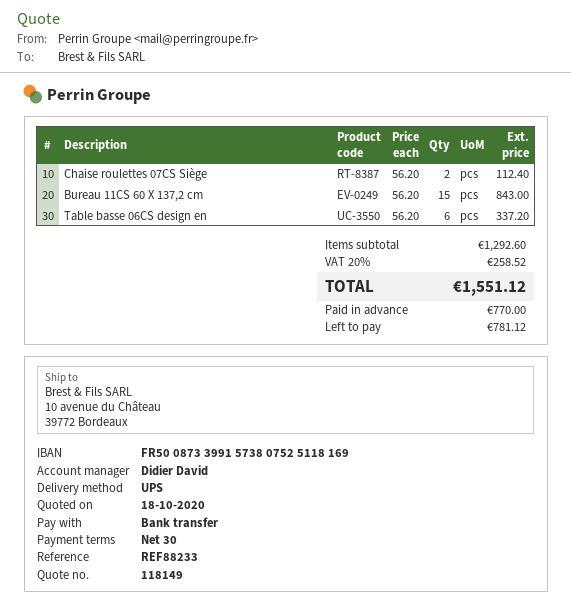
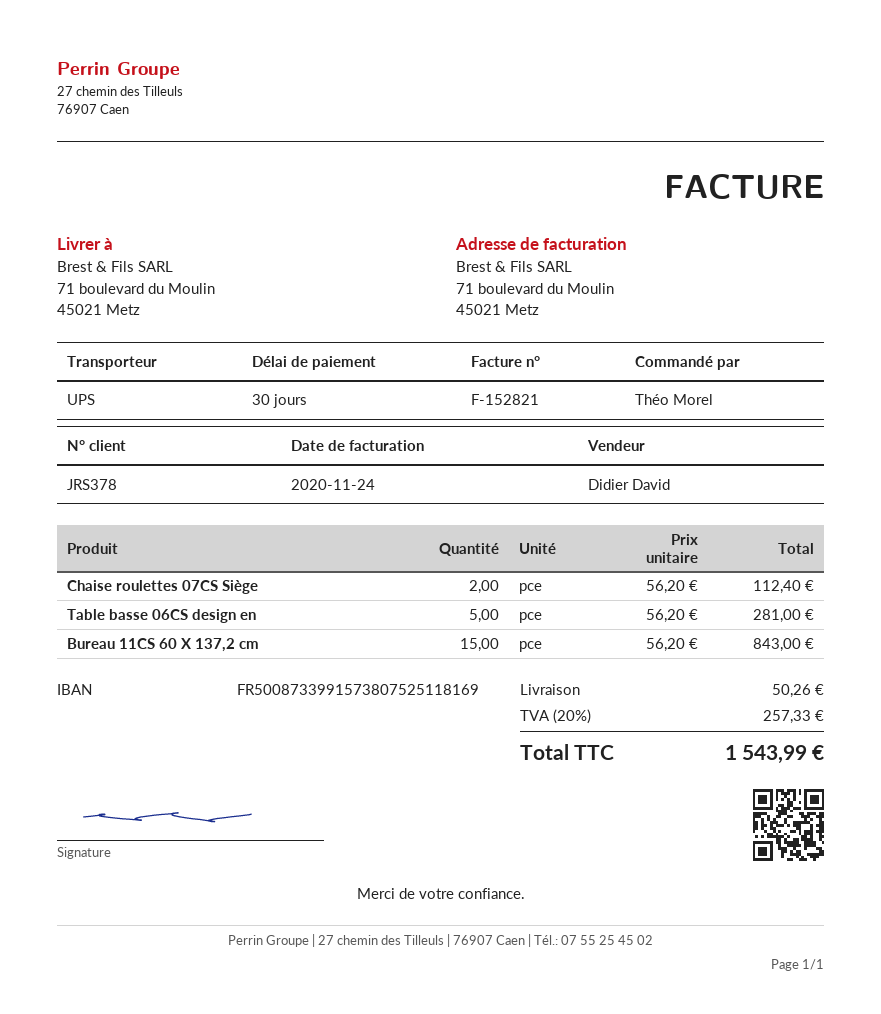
ship to: 10 avenue du Château, 39772 Bordeaux -> 71 boulevard du Moulin, 45021 Metz
Table basse 06CS design en: 6 x 56.20 = 337.20 -> 5 x 56.20 = 281.00
shipping: none -> 50.26
tax: 20% = 258.52 -> 20% = 257.33
total: 1551.12 -> 1543.99

